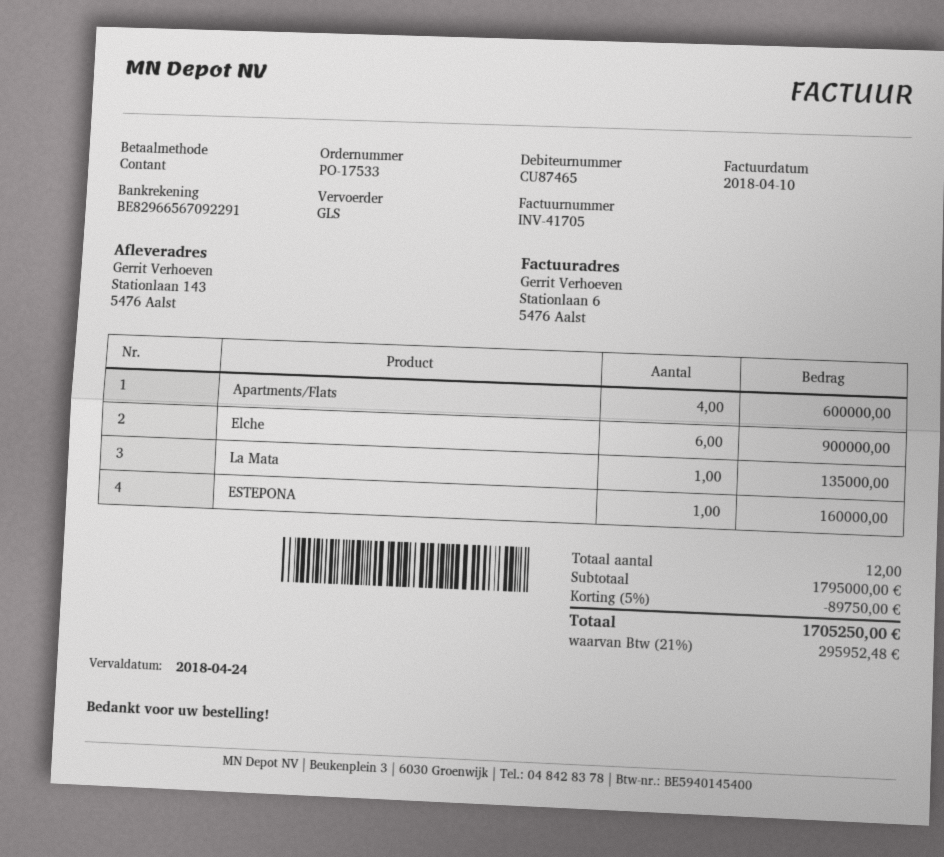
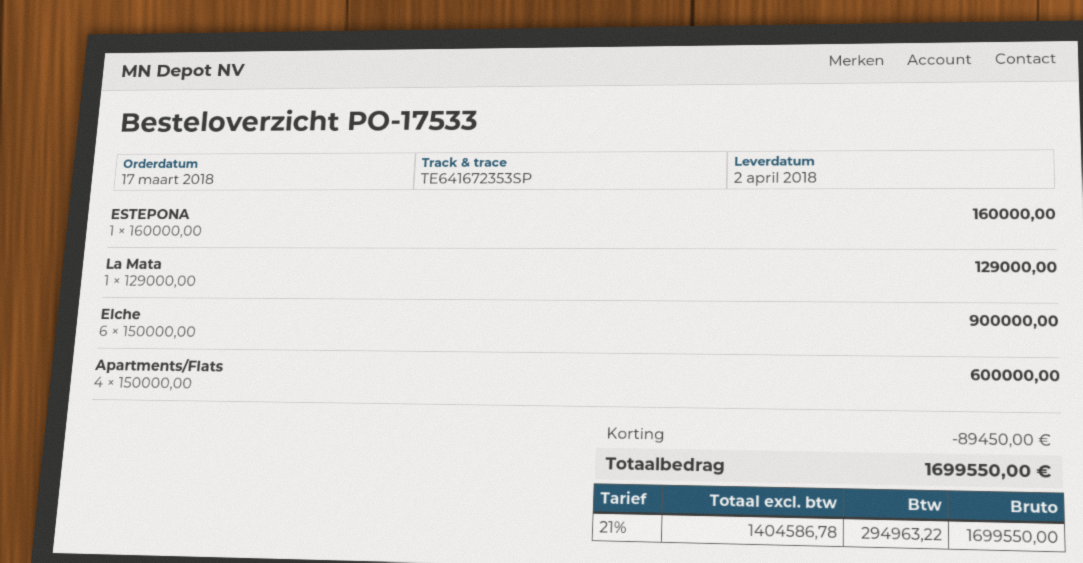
La Mata: 1 for 135000.00 -> 1 for 129000.00
discount: 89750.00 -> 89450.00
tax: 21% = 295952.48 -> 21% = 294963.22
total: 1705250.00 -> 1699550.00

